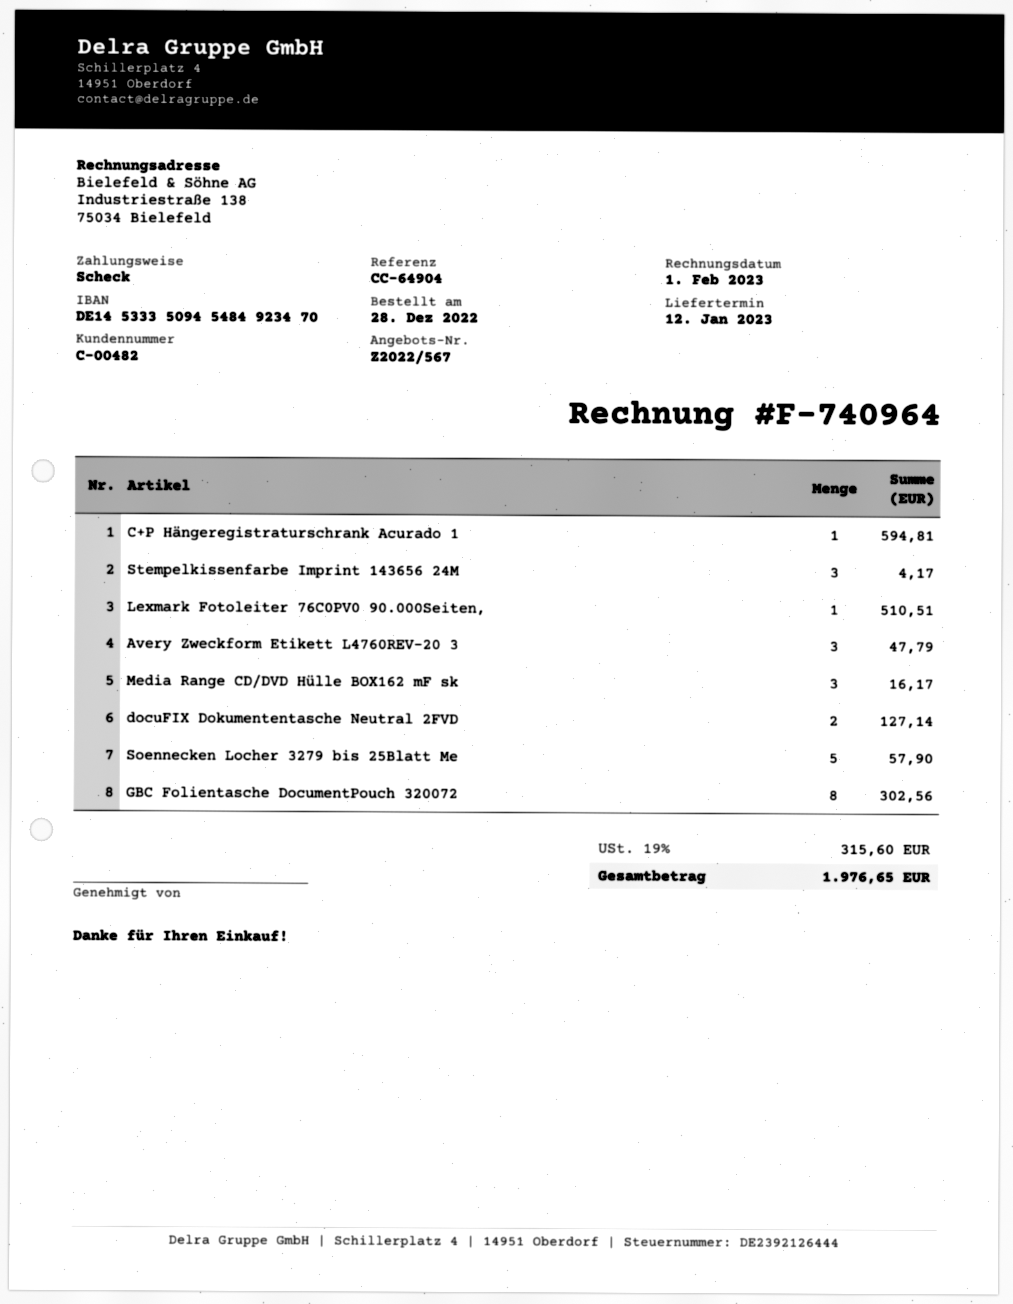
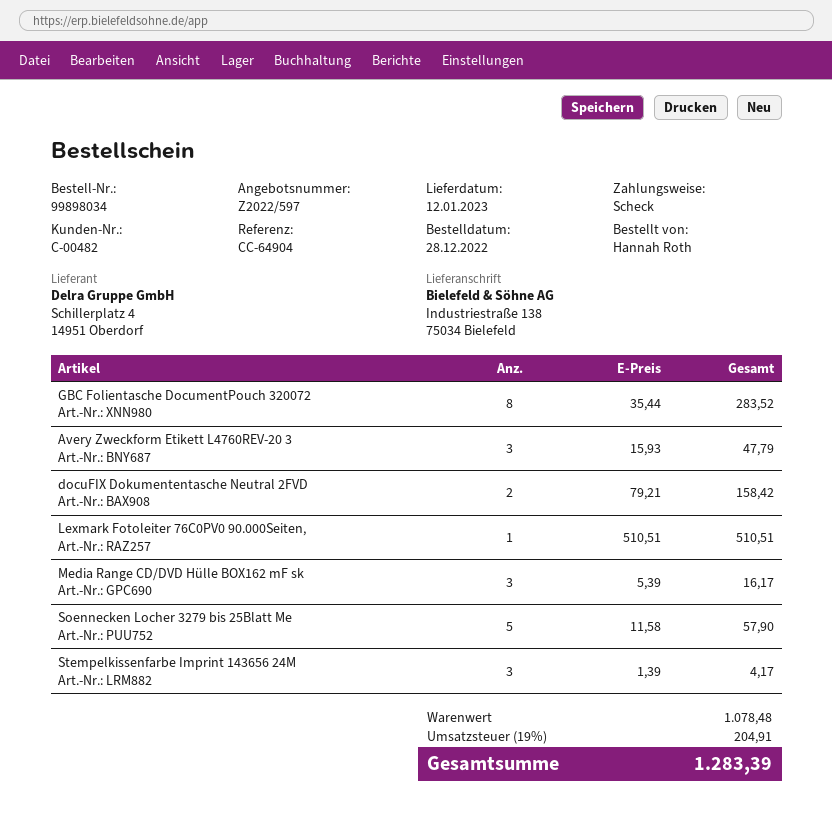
quote number: Z2022/567 -> Z2022/597
C+P Hängeregistraturschrank Acurado 1: 1 for 594.81 -> none
docuFIX Dokumententasche Neutral 2FVD: 2 for 127.14 -> 2 for 158.42
GBC Folientasche DocumentPouch 320072: 8 for 302.56 -> 8 for 283.52
tax: 19% = 315.60 -> 19% = 204.91
total: 1976.65 -> 1283.39

